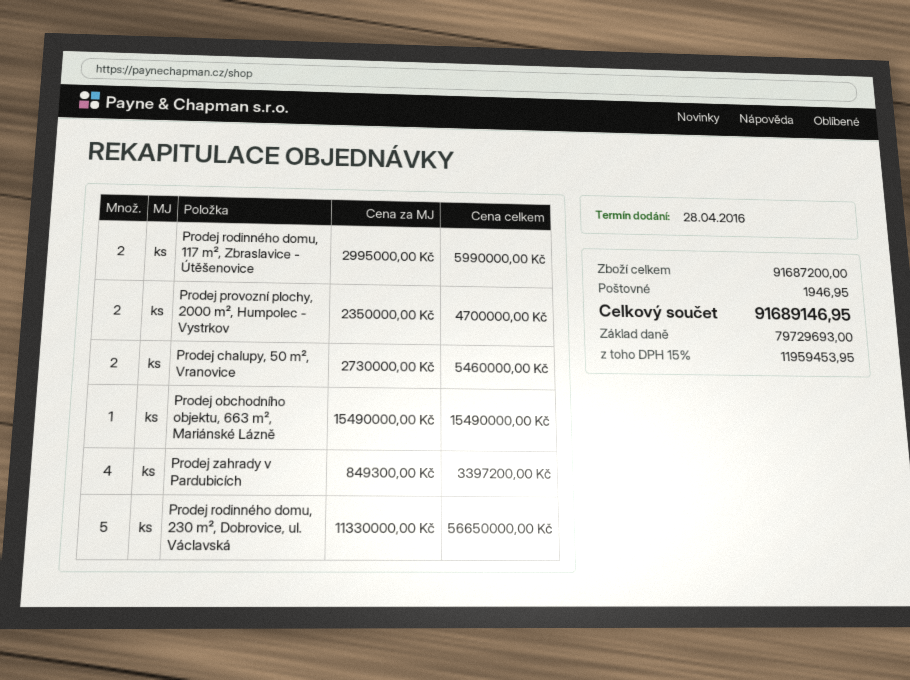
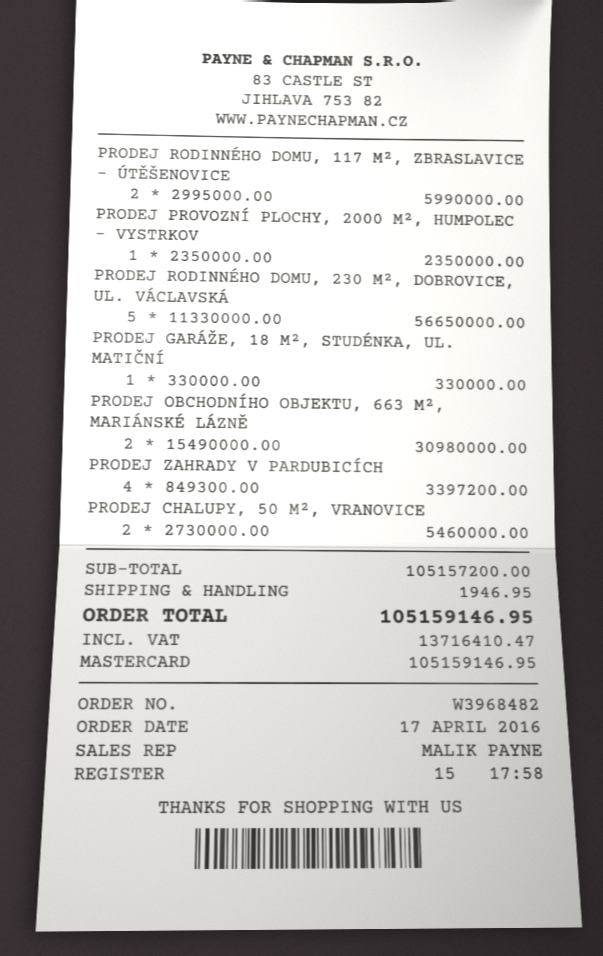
Prodej provozní plochy, 2000 m², Humpolec - Vystrkov: 2 x 2350000.00 = 4700000.00 -> 1 x 2350000.00 = 2350000.00
Prodej obchodního objektu, 663 m², Mariánské Lázně: 1 x 15490000.00 = 15490000.00 -> 2 x 15490000.00 = 30980000.00
PRODEJ GARÁŽE, 18 M², STUDÉNKA, UL. MATIČNÍ: none -> 1 x 330000.00 = 330000.00
subtotal: 91687200.00 -> 105157200.00
tax: 11959453.95 -> 13716410.47
total: 91689146.95 -> 105159146.95

